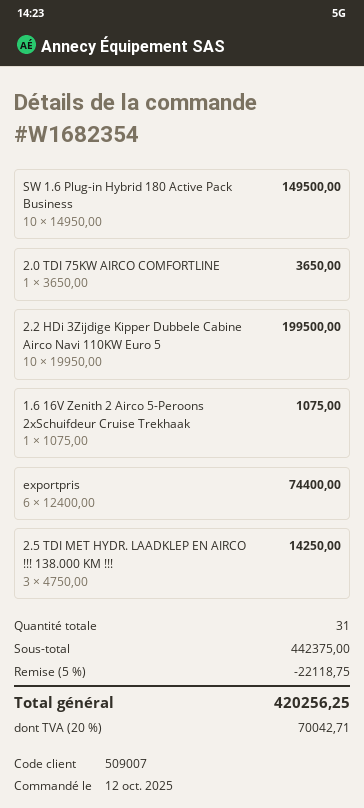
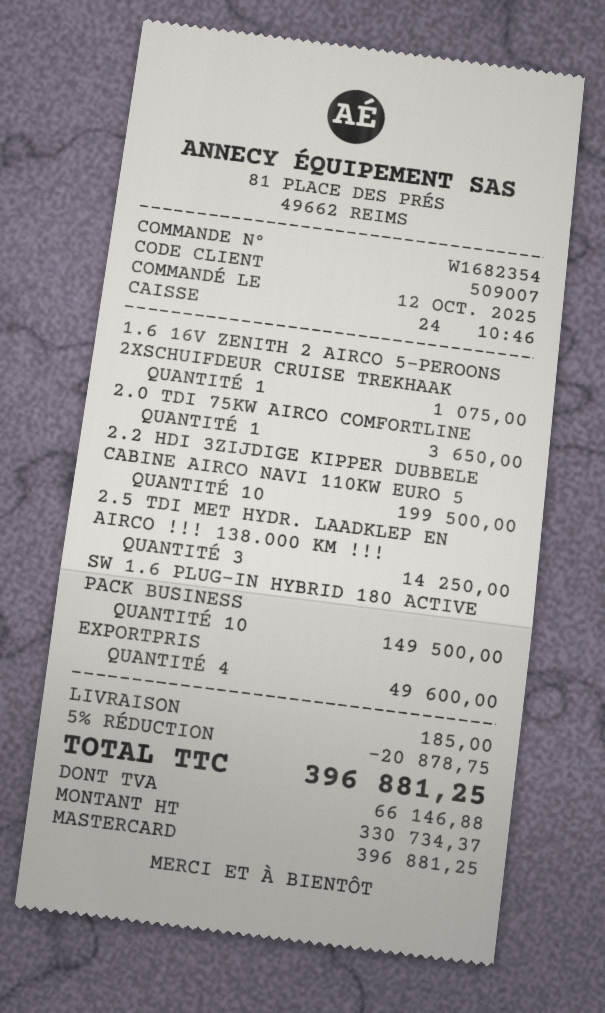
exportpris: 6 for 74400.00 -> 4 for 49600.00
discount: 5% = 22118.75 -> 5% = 20878.75
shipping: none -> 185.00
tax: 70042.71 -> 66146.88
total: 420256.25 -> 396881.25

